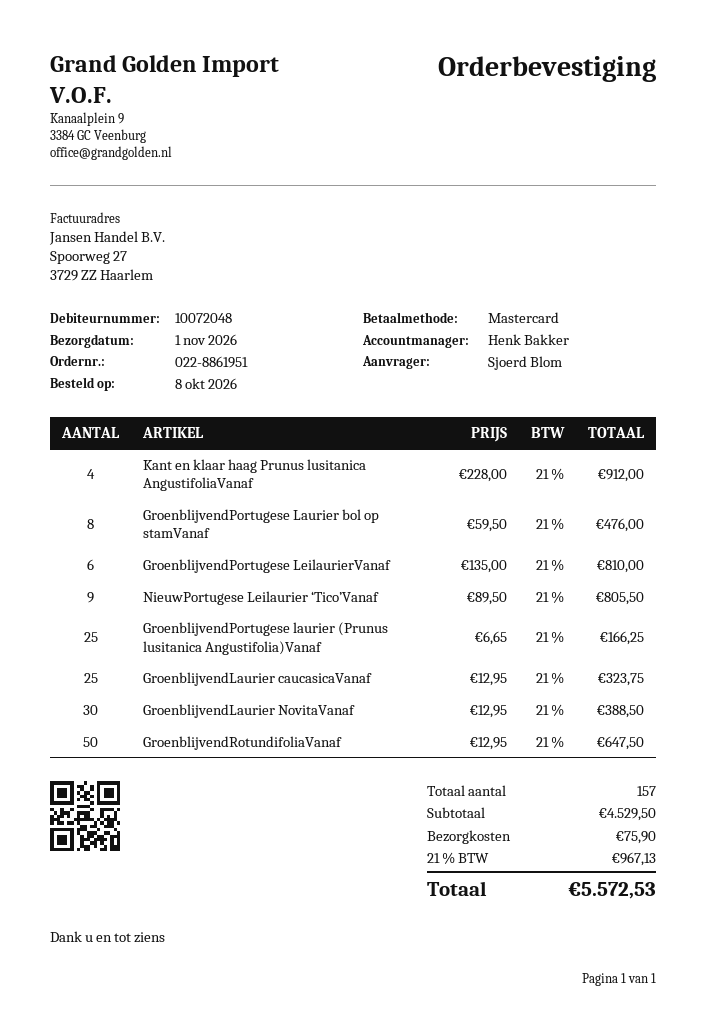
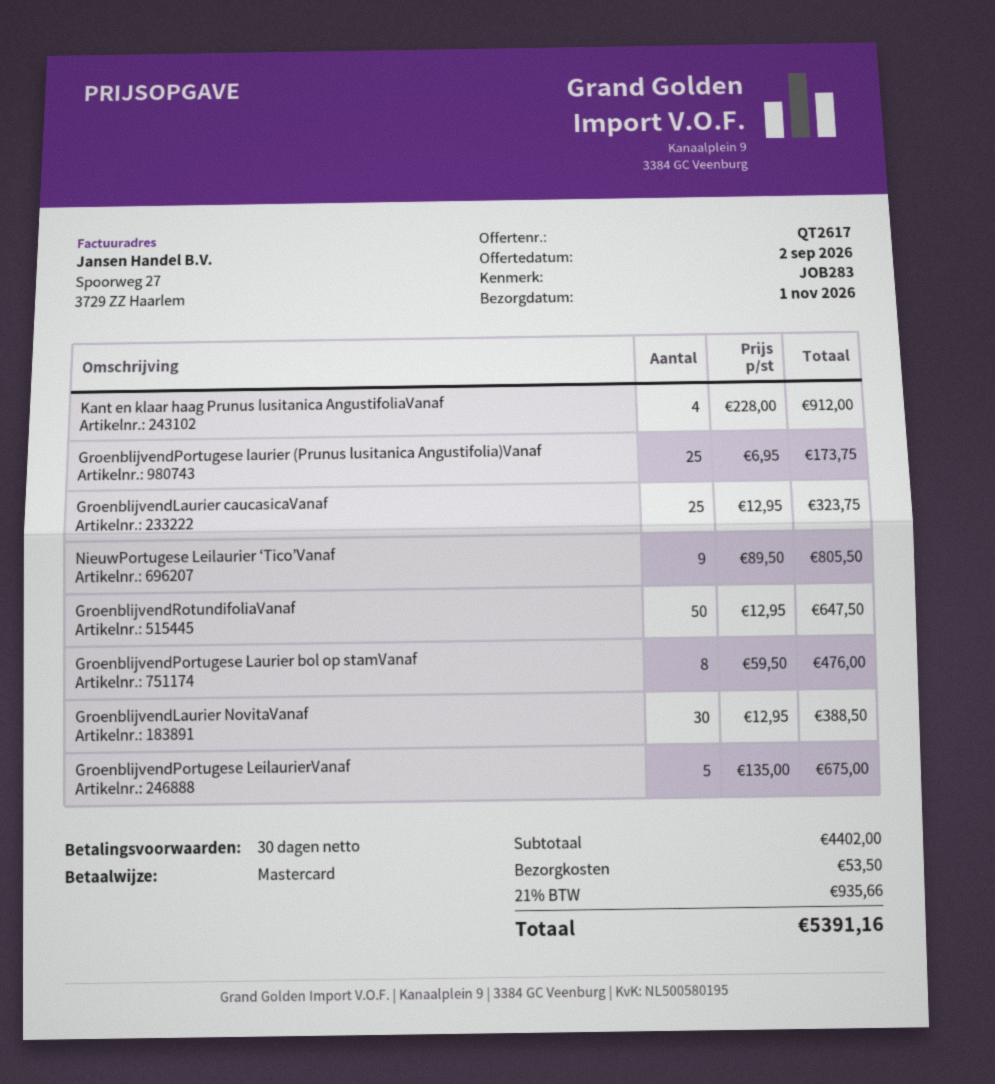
GroenblijvendPortugese LeilaurierVanaf: 6 x 135.00 = 810.00 -> 5 x 135.00 = 675.00
GroenblijvendPortugese laurier (Prunus lusitanica Angustifolia)Vanaf: 25 x 6.65 = 166.25 -> 25 x 6.95 = 173.75
subtotal: 4529.50 -> 4402.00
shipping: 75.90 -> 53.50
tax: 21% = 967.13 -> 21% = 935.66
total: 5572.53 -> 5391.16

